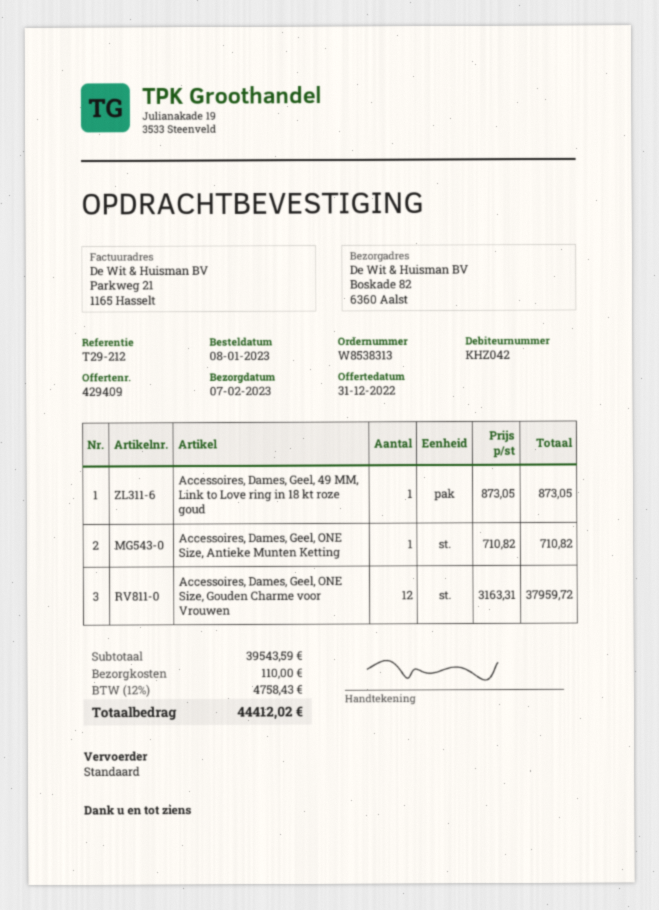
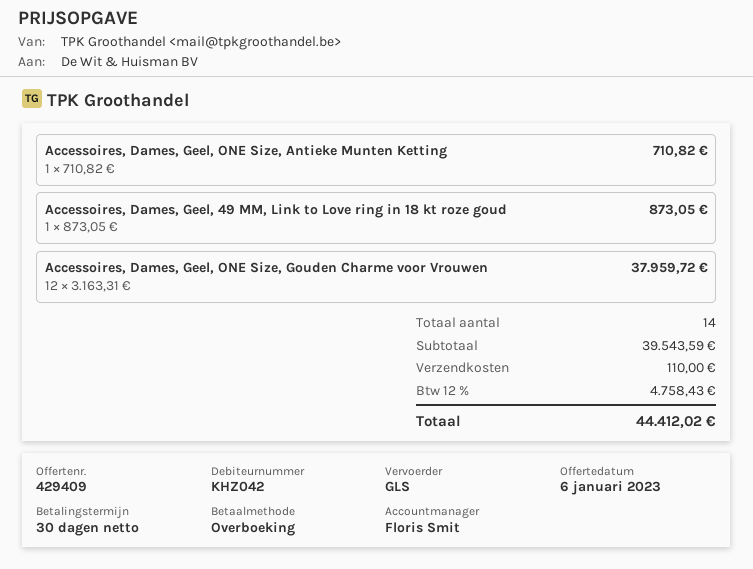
quote date: 2022-12-31 -> 2023-01-06
shipping method: standard -> GLS

